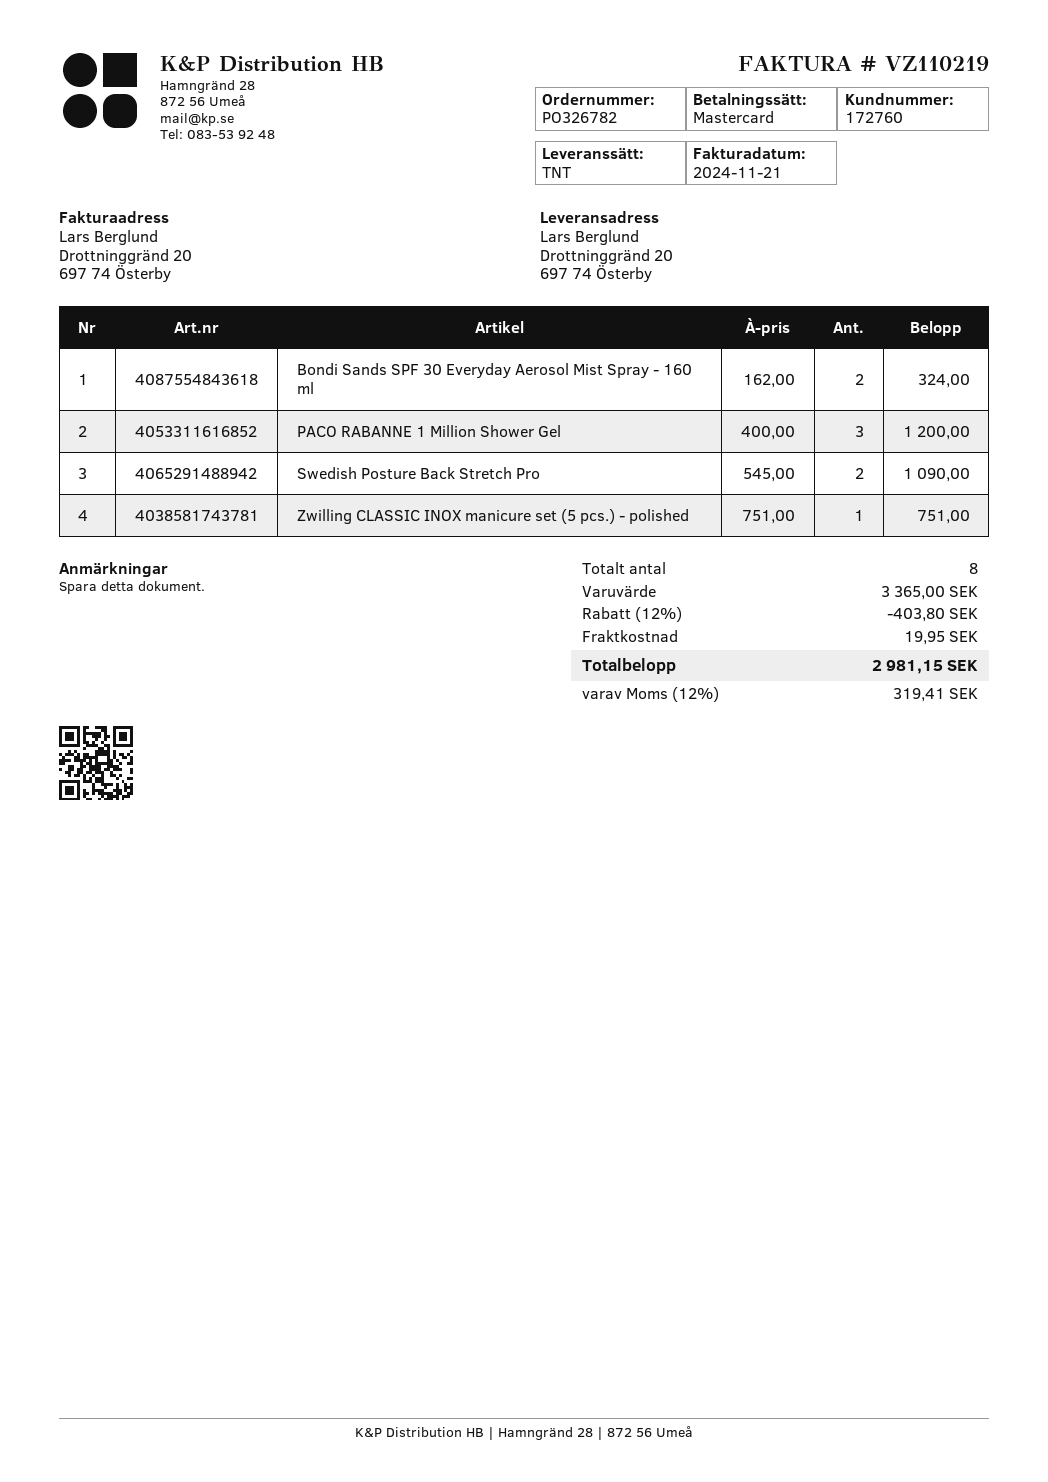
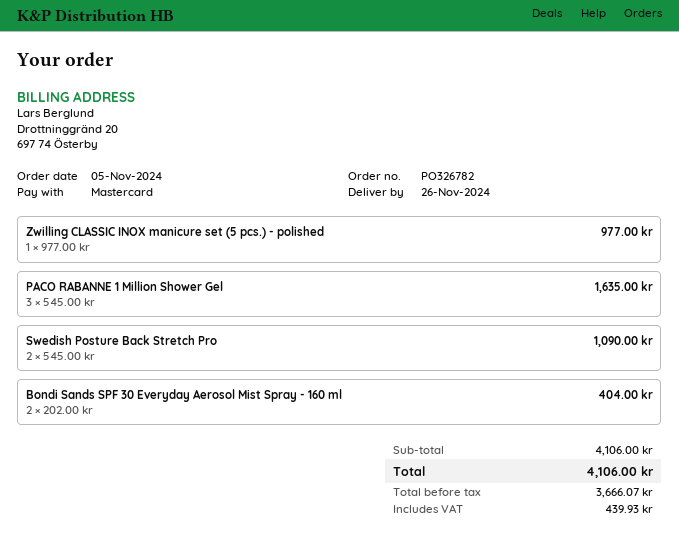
Bondi Sands SPF 30 Everyday Aerosol Mist Spray - 160 ml: 2 x 162.00 = 324.00 -> 2 x 202.00 = 404.00
PACO RABANNE 1 Million Shower Gel: 3 x 400.00 = 1200.00 -> 3 x 545.00 = 1635.00
Zwilling CLASSIC INOX manicure set (5 pcs.) - polished: 1 x 751.00 = 751.00 -> 1 x 977.00 = 977.00
subtotal: 3365.00 -> 4106.00
discount: 12% = 403.80 -> none
shipping: 19.95 -> none
tax: 319.41 -> 439.93
total: 2981.15 -> 4106.00

